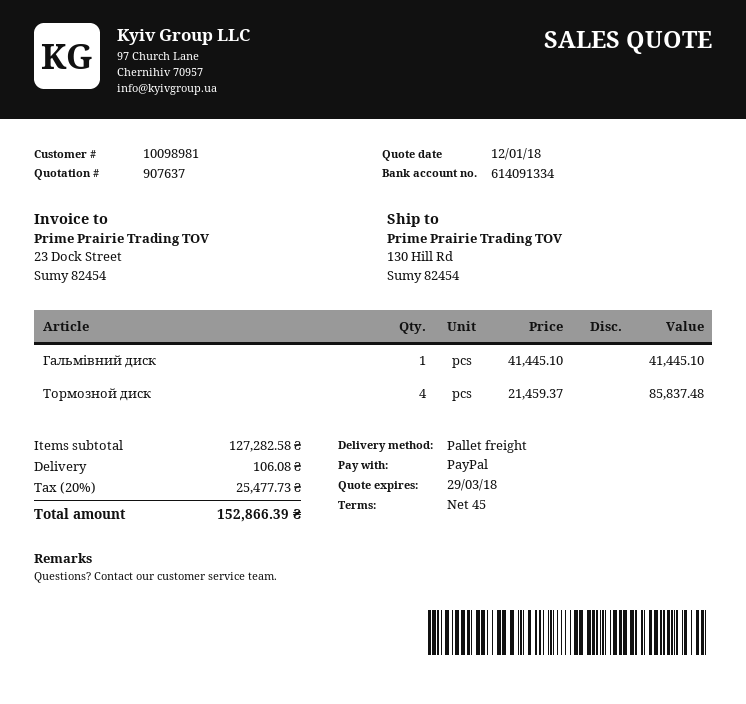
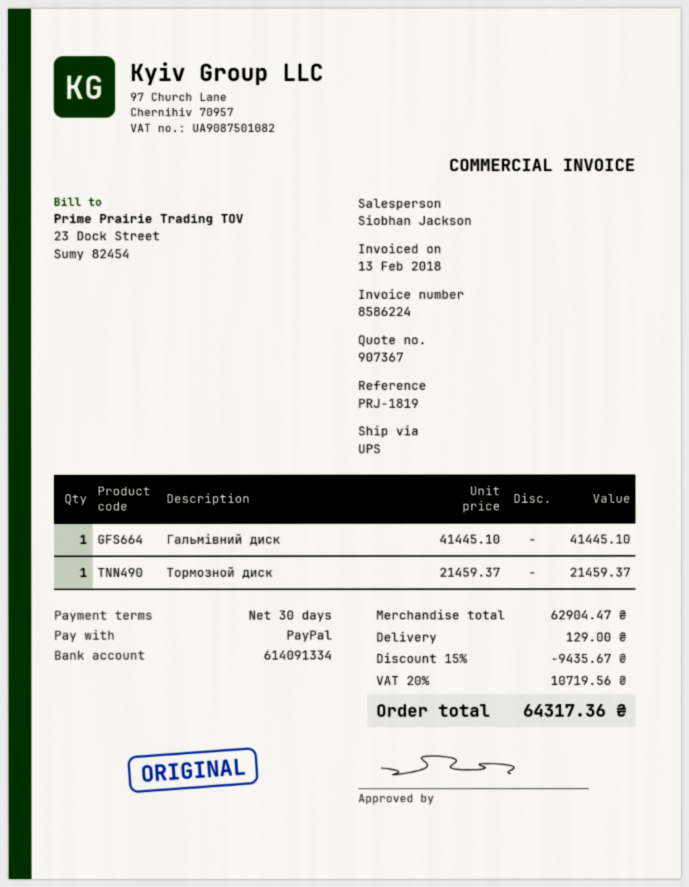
quote number: 907637 -> 907367
payment terms: 45 days -> 30 days
shipping method: pallet freight -> UPS
Тормозной диск: 4 x 21459.37 = 85837.48 -> 1 x 21459.37 = 21459.37
subtotal: 127282.58 -> 62904.47
discount: none -> 15% = 9435.67
shipping: 106.08 -> 129.00
tax: 20% = 25477.73 -> 20% = 10719.56
total: 152866.39 -> 64317.36

